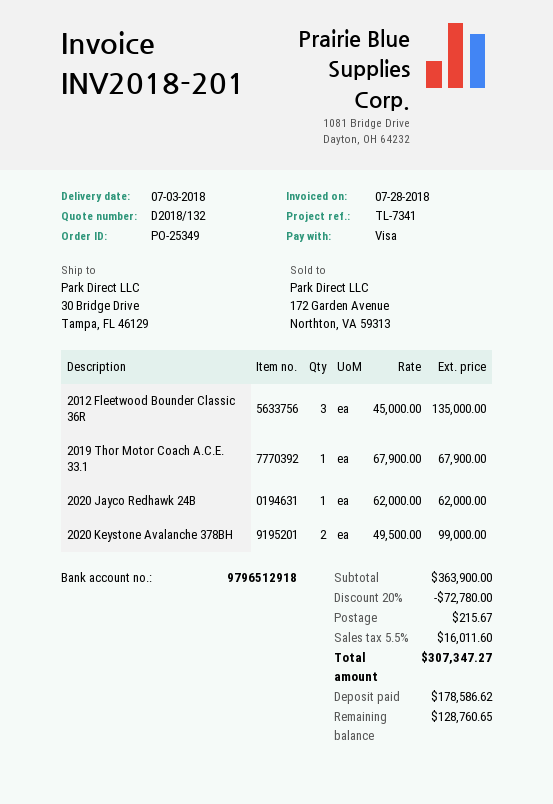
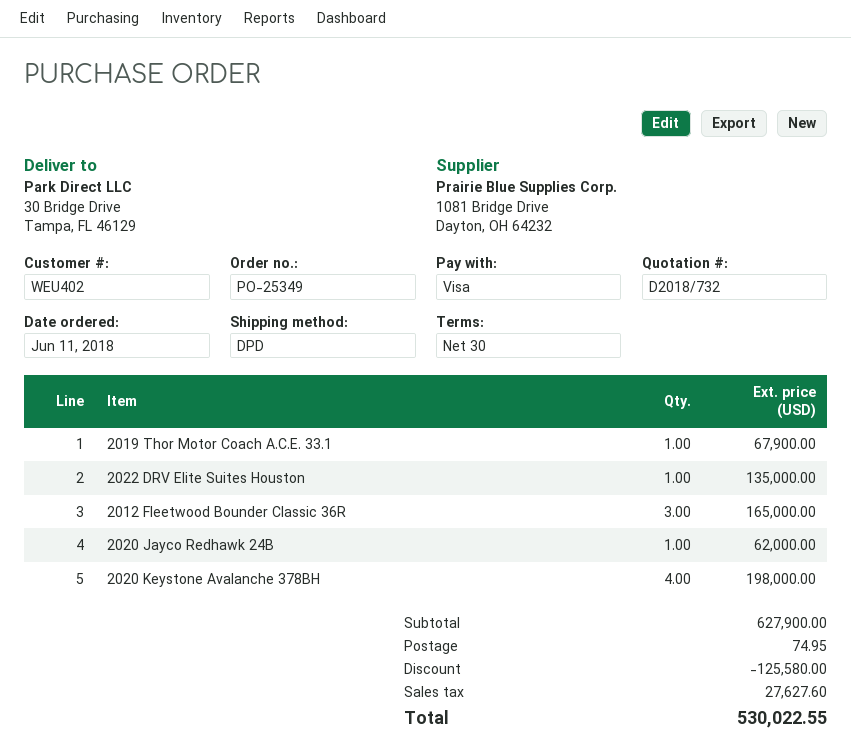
quote number: D2018/132 -> D2018/732
2012 Fleetwood Bounder Classic 36R: 3 for 135000.00 -> 3 for 165000.00
2020 Keystone Avalanche 378BH: 2 for 99000.00 -> 4 for 198000.00
2022 DRV Elite Suites Houston: none -> 1 for 135000.00
subtotal: 363900.00 -> 627900.00
discount: 72780.00 -> 125580.00
shipping: 215.67 -> 74.95
tax: 16011.60 -> 27627.60
total: 307347.27 -> 530022.55

